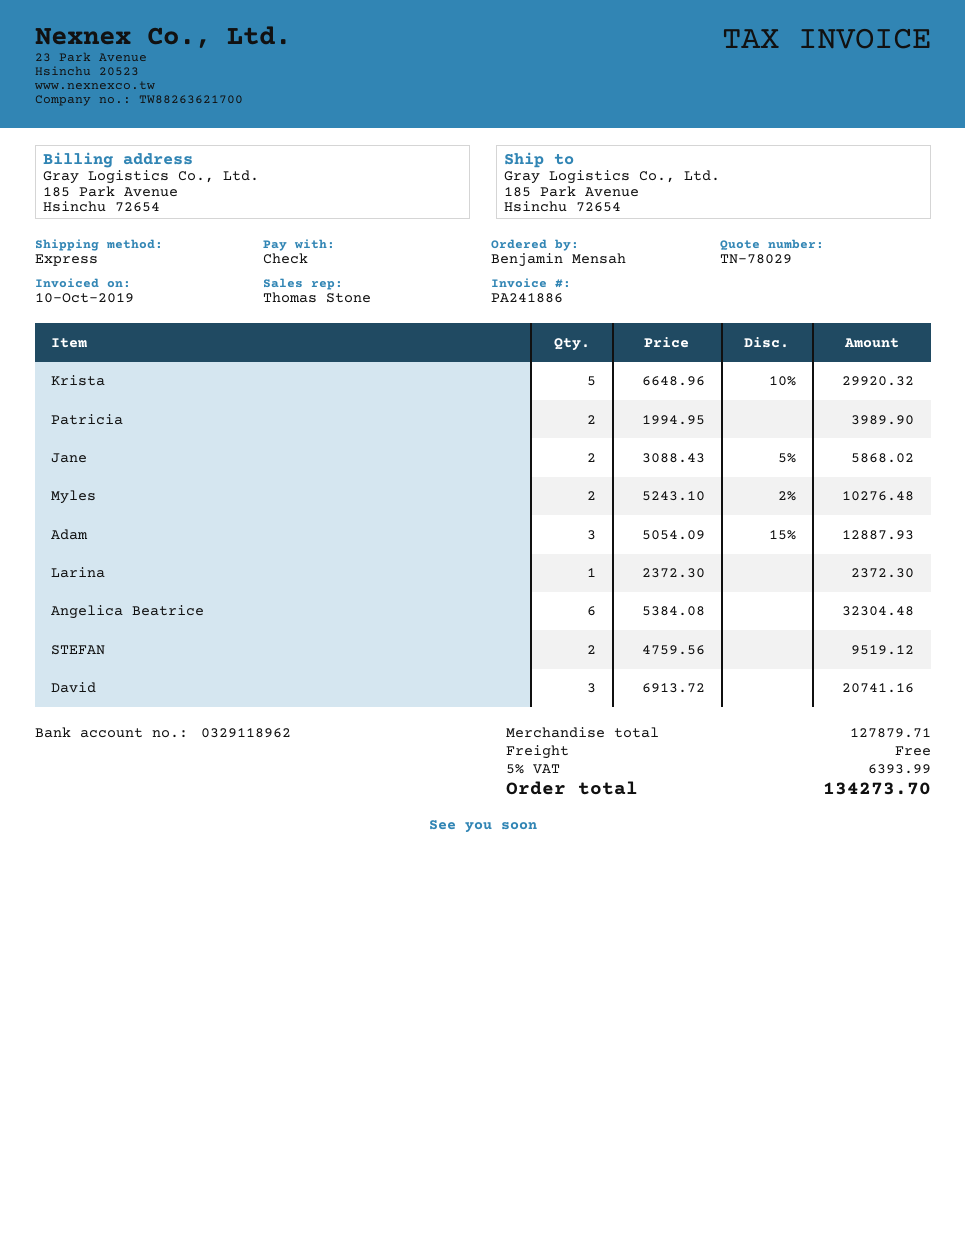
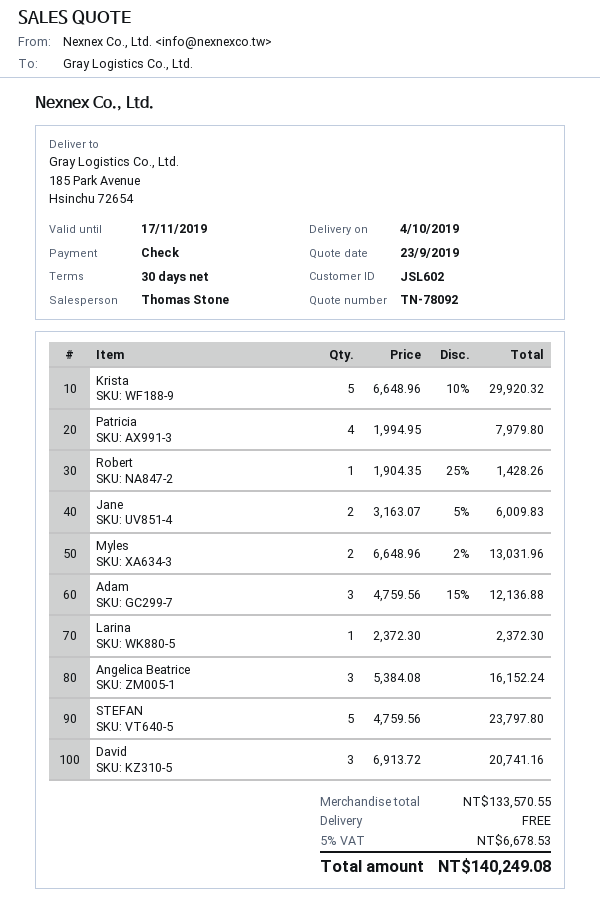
quote number: TN-78029 -> TN-78092
Patricia: 2 x 1994.95 = 3989.90 -> 4 x 1994.95 = 7979.80
Jane: 2 x 3088.43 - 5% = 5868.02 -> 2 x 3163.07 - 5% = 6009.83
Myles: 2 x 5243.10 - 2% = 10276.48 -> 2 x 6648.96 - 2% = 13031.96
Adam: 3 x 5054.09 - 15% = 12887.93 -> 3 x 4759.56 - 15% = 12136.88
Angelica Beatrice: 6 x 5384.08 = 32304.48 -> 3 x 5384.08 = 16152.24
STEFAN: 2 x 4759.56 = 9519.12 -> 5 x 4759.56 = 23797.80
Robert: none -> 1 x 1904.35 - 25% = 1428.26
subtotal: 127879.71 -> 133570.55
tax: 5% = 6393.99 -> 5% = 6678.53
total: 134273.70 -> 140249.08

